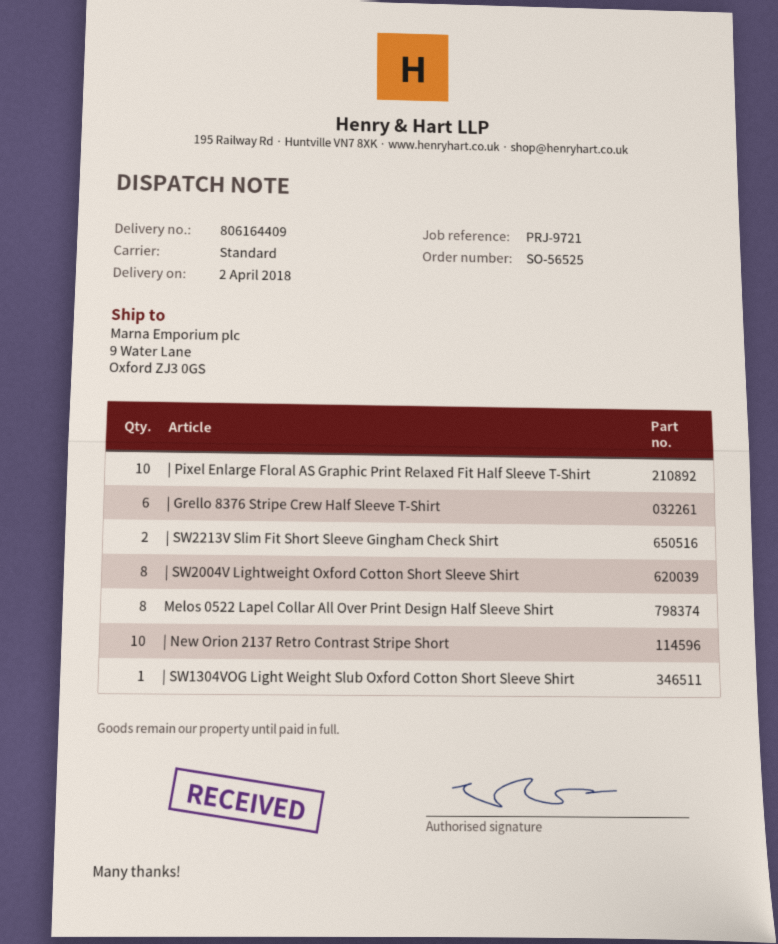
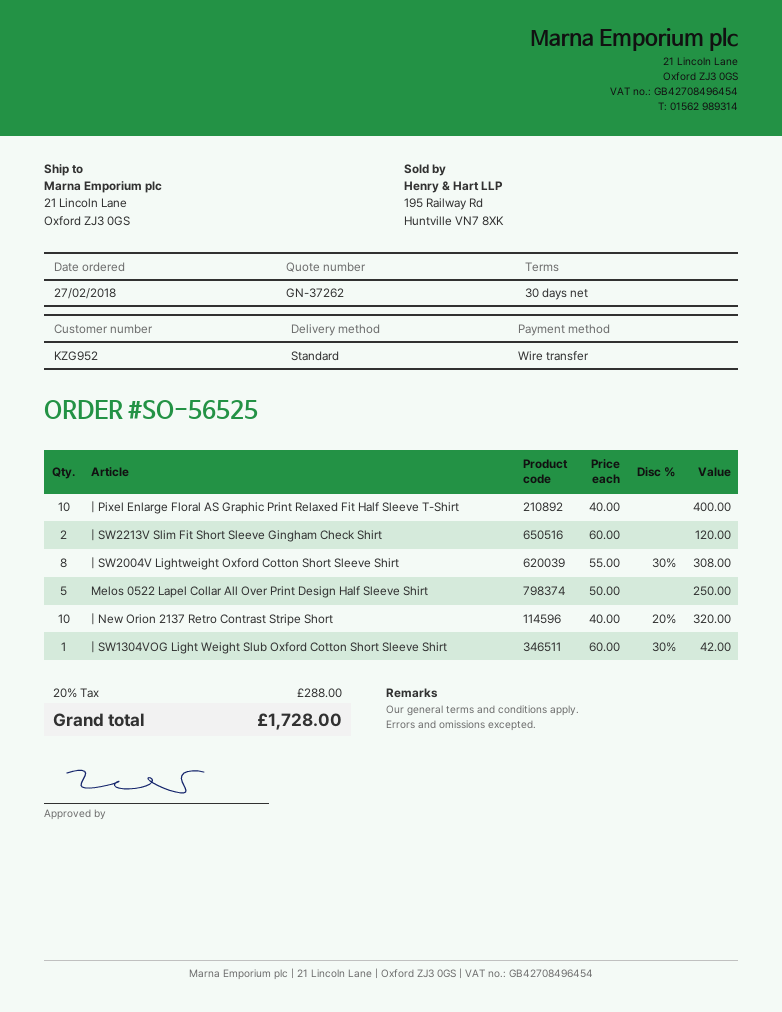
ship to: 9 Water Lane, Oxford ZJ3 0GS -> 21 Lincoln Lane, Oxford ZJ3 0GS
| Grello 8376 Stripe Crew Half Sleeve T-Shirt: 6 -> none
Melos 0522 Lapel Collar All Over Print Design Half Sleeve Shirt: 8 -> 5

